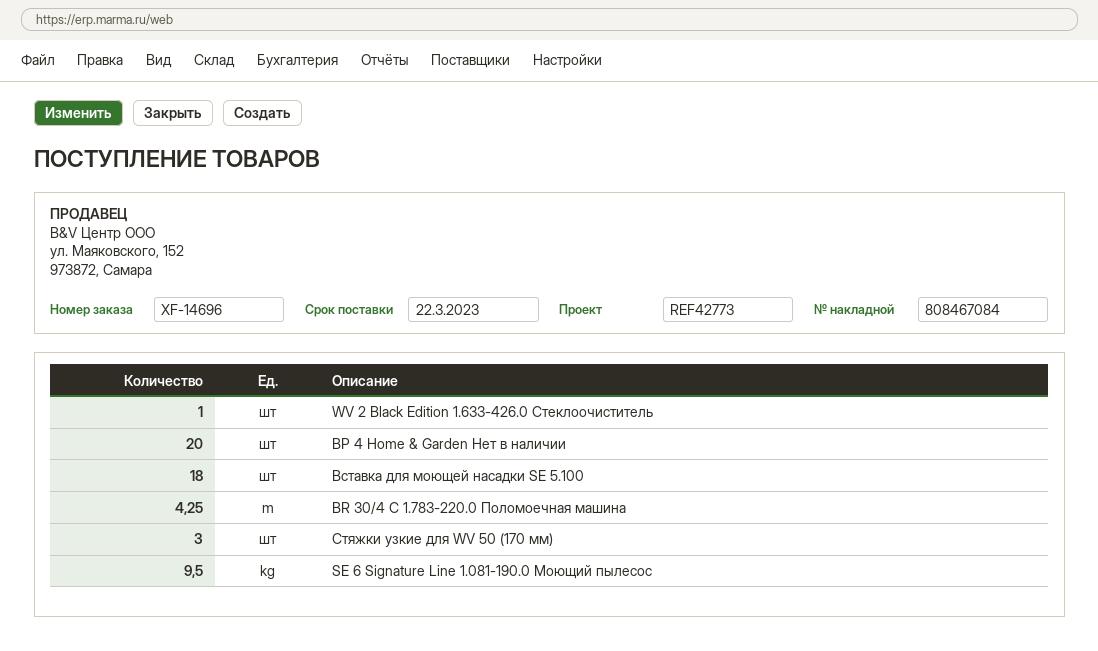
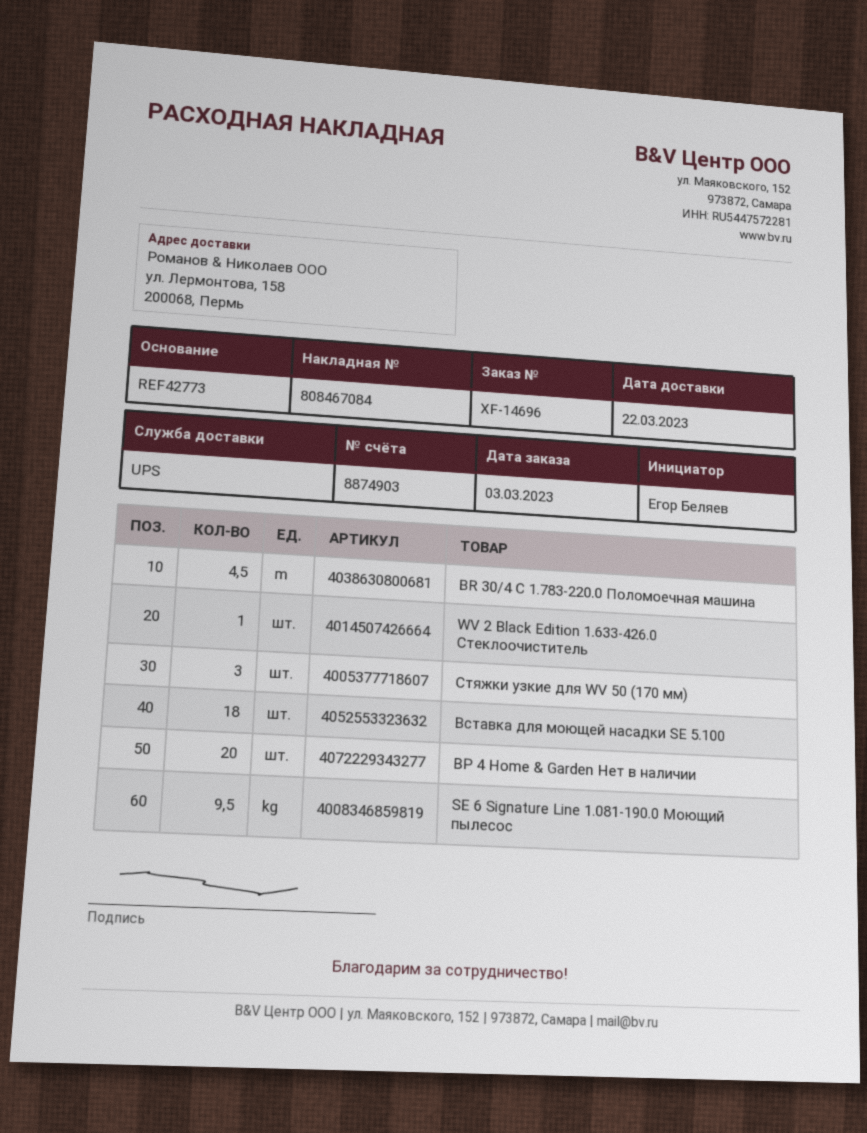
BR 30/4 C 1.783-220.0 Поломоечная машина: 4.25 -> 4.5

